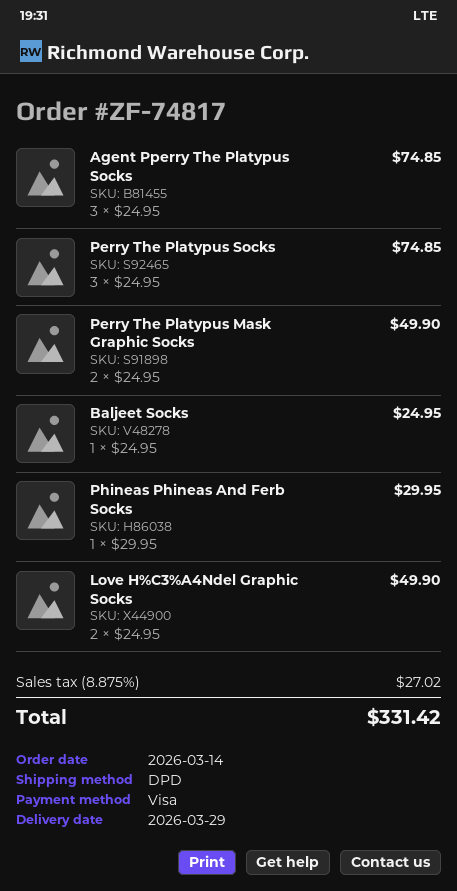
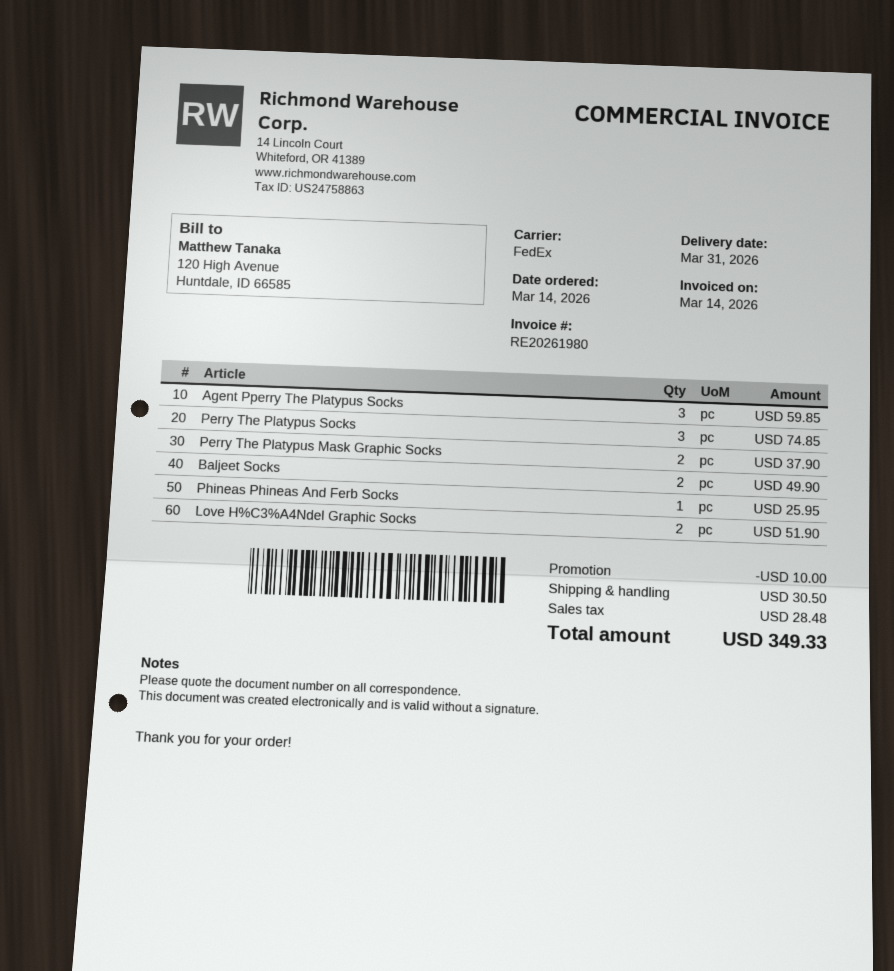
delivery date: 2026-03-29 -> 2026-03-31
shipping method: DPD -> FedEx
Agent Pperry The Platypus Socks: 3 for 74.85 -> 3 for 59.85
Perry The Platypus Mask Graphic Socks: 2 for 49.90 -> 2 for 37.90
Baljeet Socks: 1 for 24.95 -> 2 for 49.90
Phineas Phineas And Ferb Socks: 1 for 29.95 -> 1 for 25.95
Love H%C3%A4Ndel Graphic Socks: 2 for 49.90 -> 2 for 51.90
discount: none -> 10.00
shipping: none -> 30.50
tax: 27.02 -> 28.48
total: 331.42 -> 349.33

